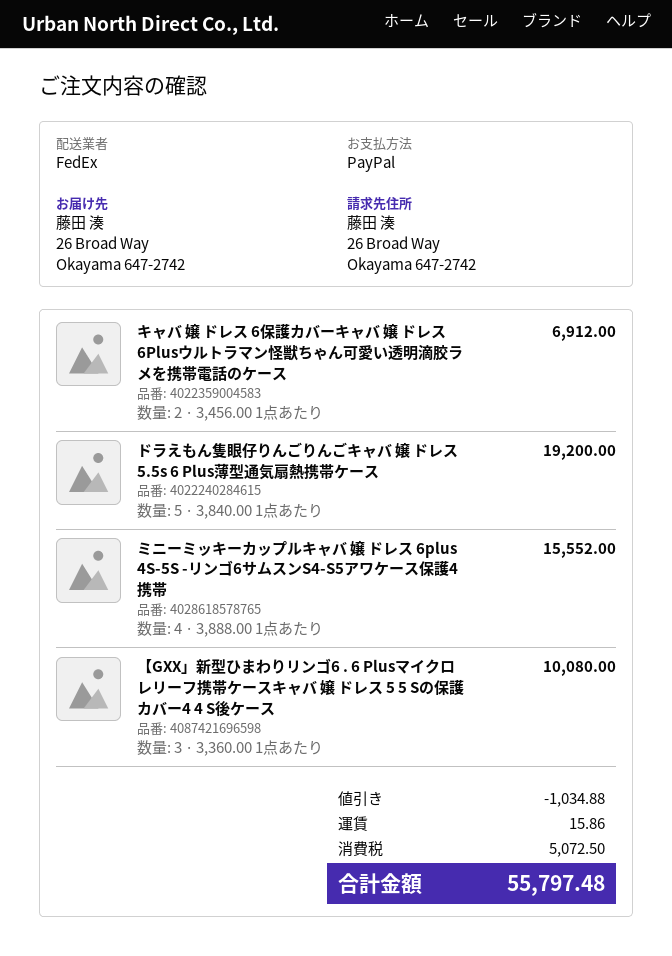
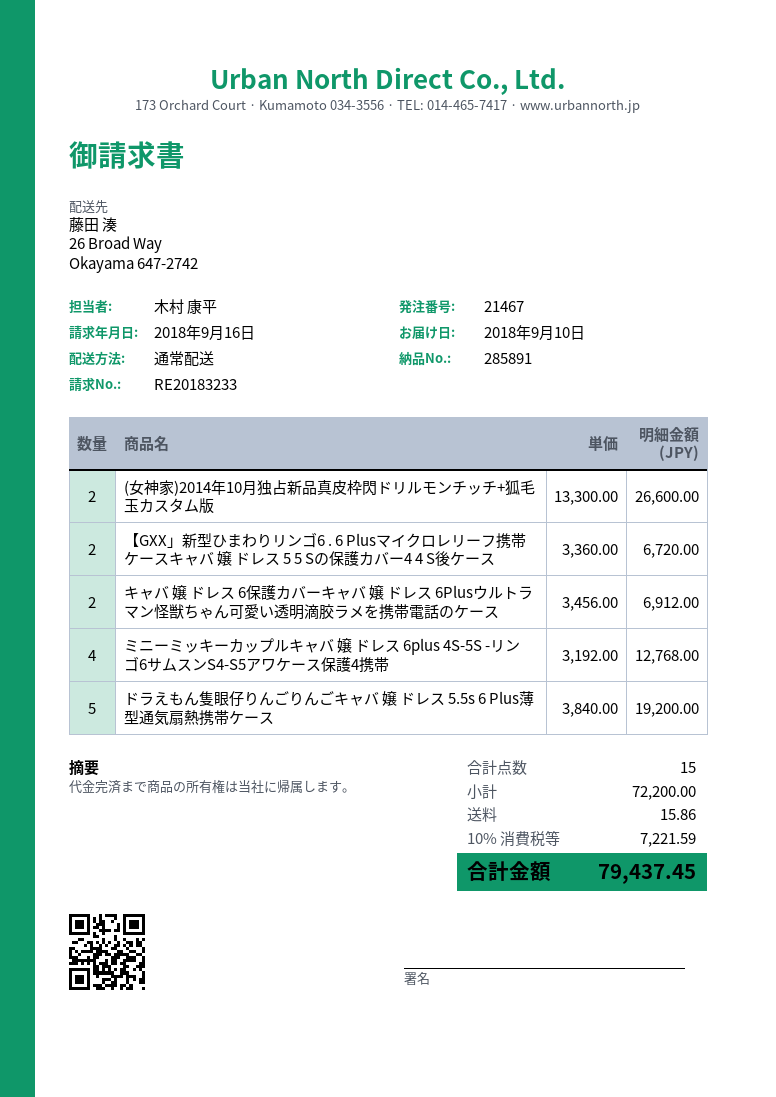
shipping method: FedEx -> standard
ミニーミッキーカップルキャバ 嬢 ドレス 6plus 4S-5S -リンゴ6サムスンS4-S5アワケース保護4携帯: 4 x 3888.00 = 15552.00 -> 4 x 3192.00 = 12768.00
【GXX」新型ひまわりリンゴ6 . 6 Plusマイクロレリーフ携帯ケースキャバ 嬢 ドレス 5 5 Sの保護カバー4 4 S後ケース: 3 x 3360.00 = 10080.00 -> 2 x 3360.00 = 6720.00
(女神家)2014年10月独占新品真皮枠閃ドリルモンチッチ+狐毛玉カスタム版: none -> 2 x 13300.00 = 26600.00
discount: 1034.88 -> none
tax: 5072.50 -> 7221.59
total: 55797.48 -> 79437.45

